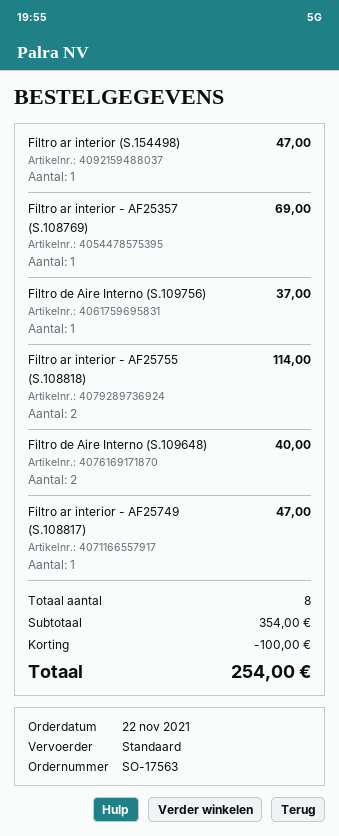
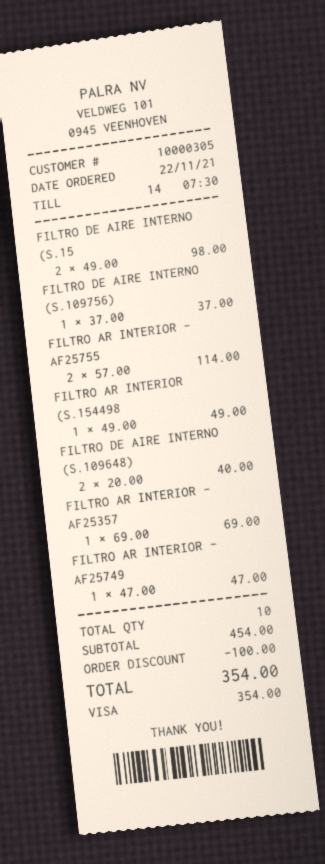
Filtro ar interior (S.154498): 1 for 47.00 -> 1 for 49.00
FILTRO DE AIRE INTERNO (S.15: none -> 2 for 98.00
total quantity: 8 -> 10
subtotal: 354.00 -> 454.00
total: 254.00 -> 354.00

